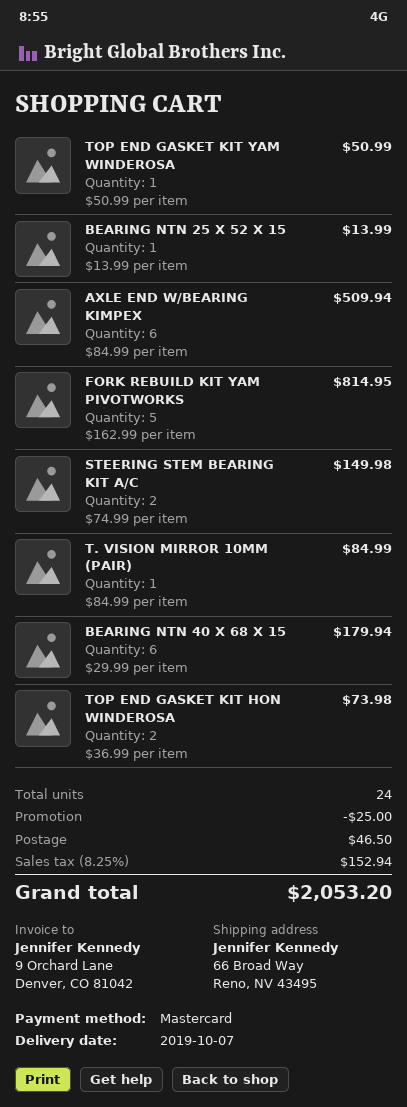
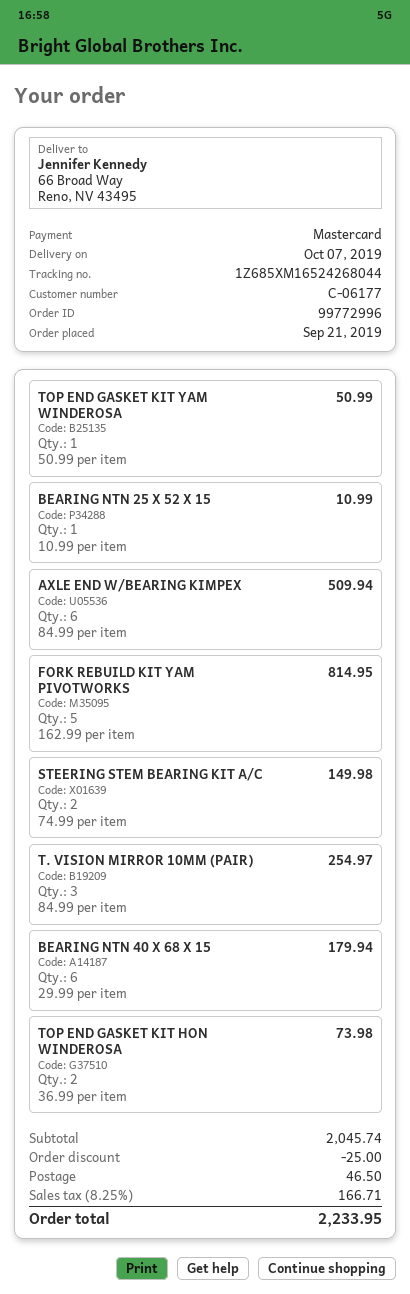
BEARING NTN 25 X 52 X 15: 1 x 13.99 = 13.99 -> 1 x 10.99 = 10.99
T. VISION MIRROR 10MM (PAIR): 1 x 84.99 = 84.99 -> 3 x 84.99 = 254.97
tax: 8.25% = 152.94 -> 8.25% = 166.71
total: 2053.20 -> 2233.95

